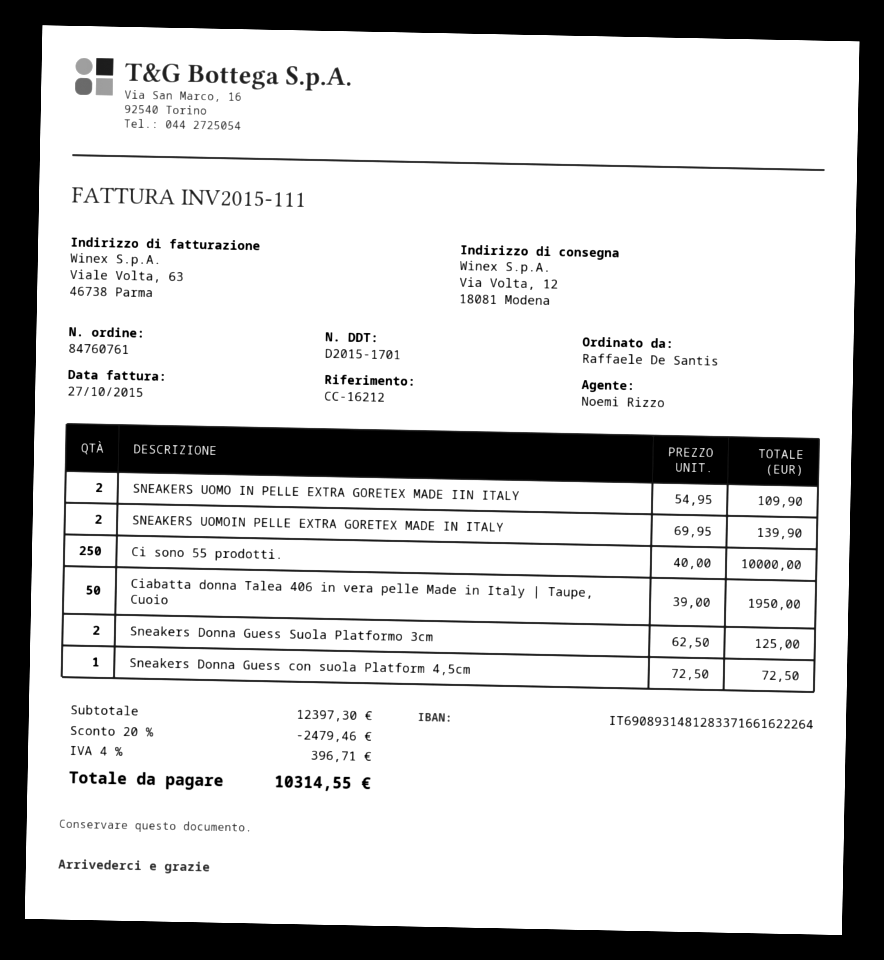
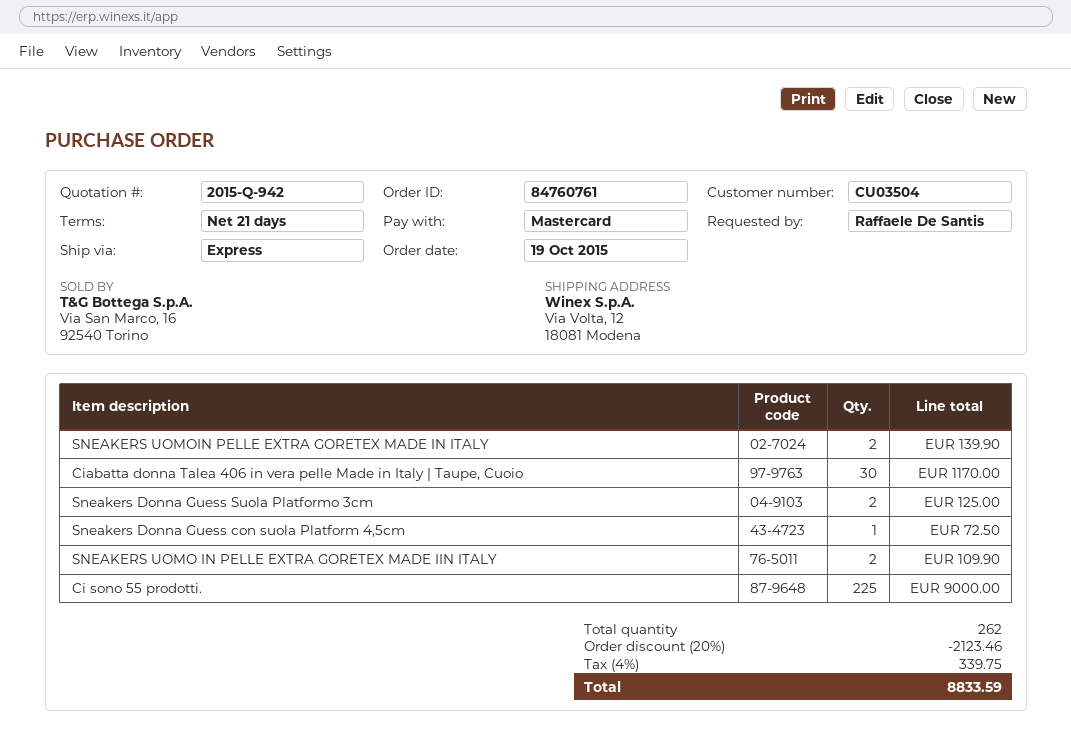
Ci sono 55 prodotti.: 250 for 10000.00 -> 225 for 9000.00
Ciabatta donna Talea 406 in vera pelle Made in Italy | Taupe, Cuoio: 50 for 1950.00 -> 30 for 1170.00
discount: 20% = 2479.46 -> 20% = 2123.46
tax: 4% = 396.71 -> 4% = 339.75
total: 10314.55 -> 8833.59

